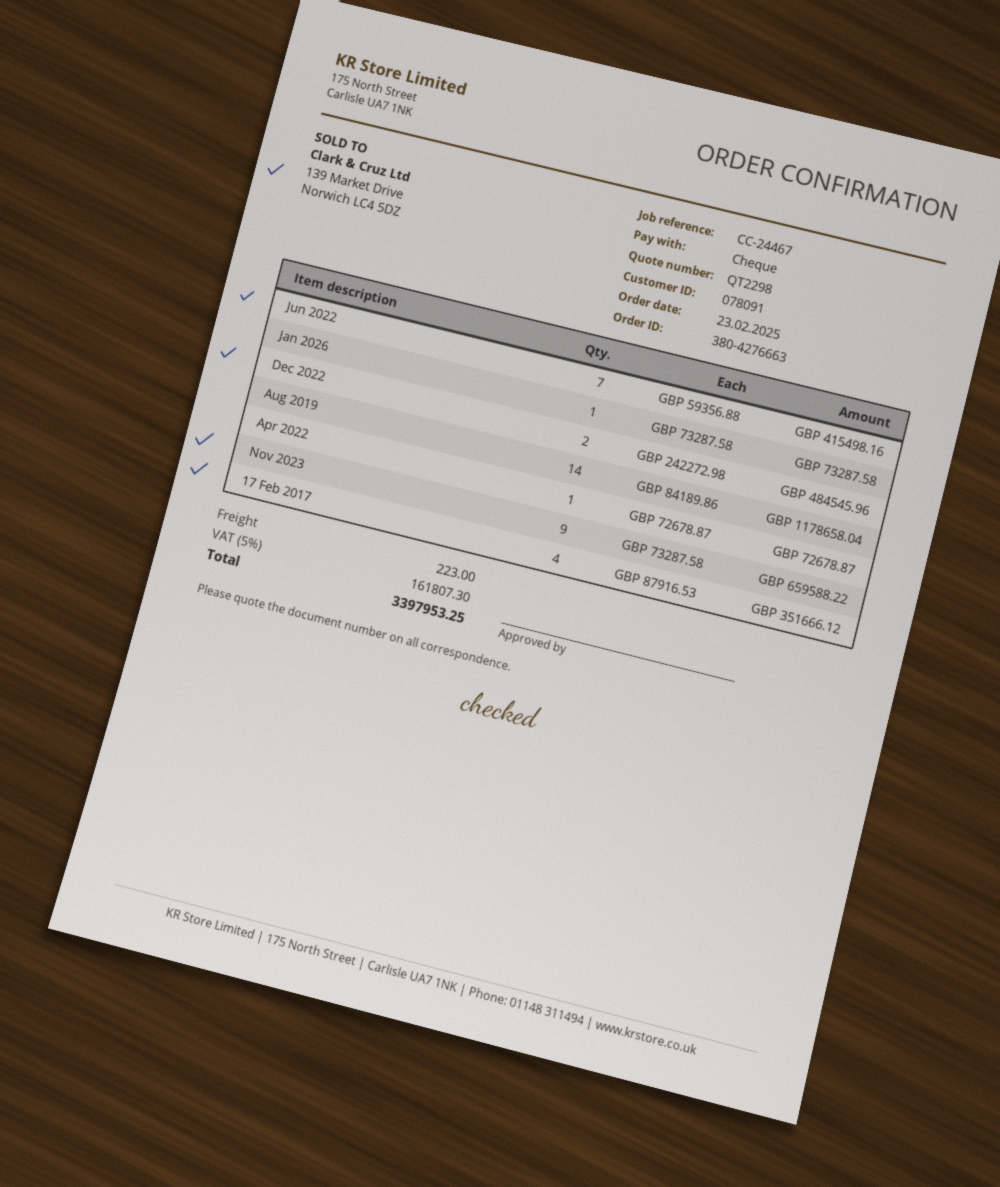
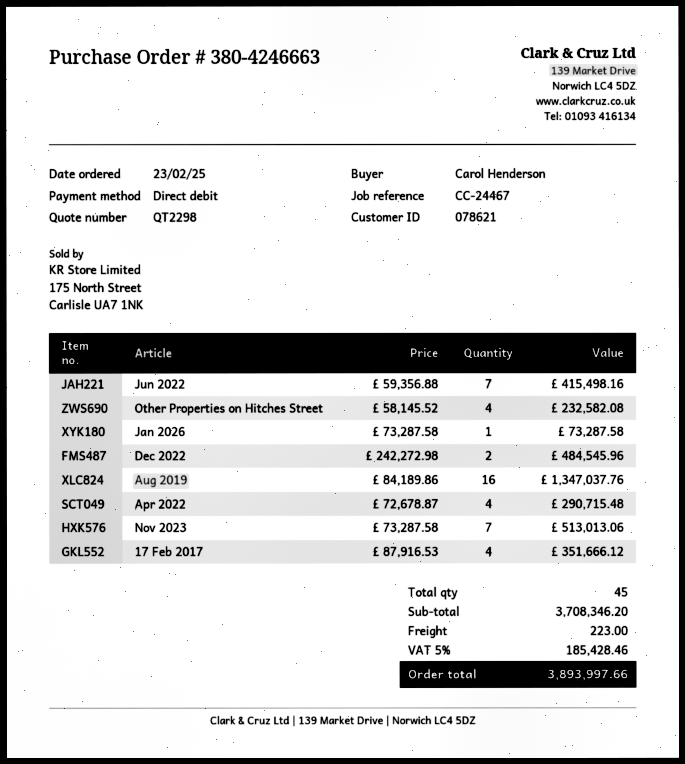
order number: 380-4276663 -> 380-4246663
customer number: 078091 -> 078621
payment method: cheque -> direct debit
Aug 2019: 14 x 84189.86 = 1178658.04 -> 16 x 84189.86 = 1347037.76
Apr 2022: 1 x 72678.87 = 72678.87 -> 4 x 72678.87 = 290715.48
Nov 2023: 9 x 73287.58 = 659588.22 -> 7 x 73287.58 = 513013.06
Other Properties on Hitches Street: none -> 4 x 58145.52 = 232582.08
tax: 5% = 161807.30 -> 5% = 185428.46
total: 3397953.25 -> 3893997.66

